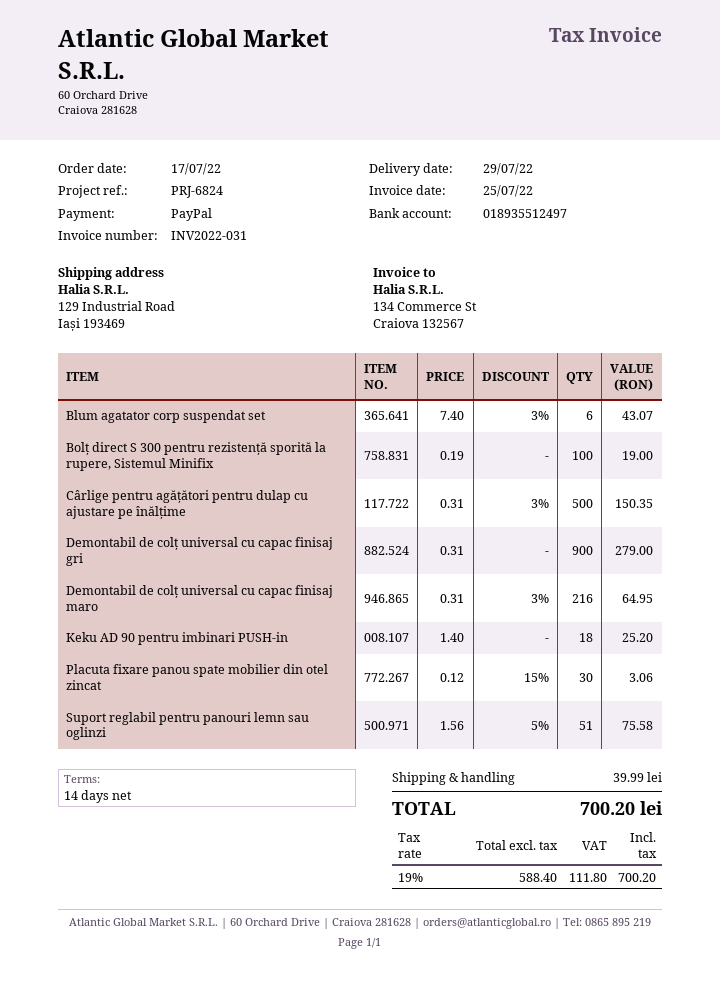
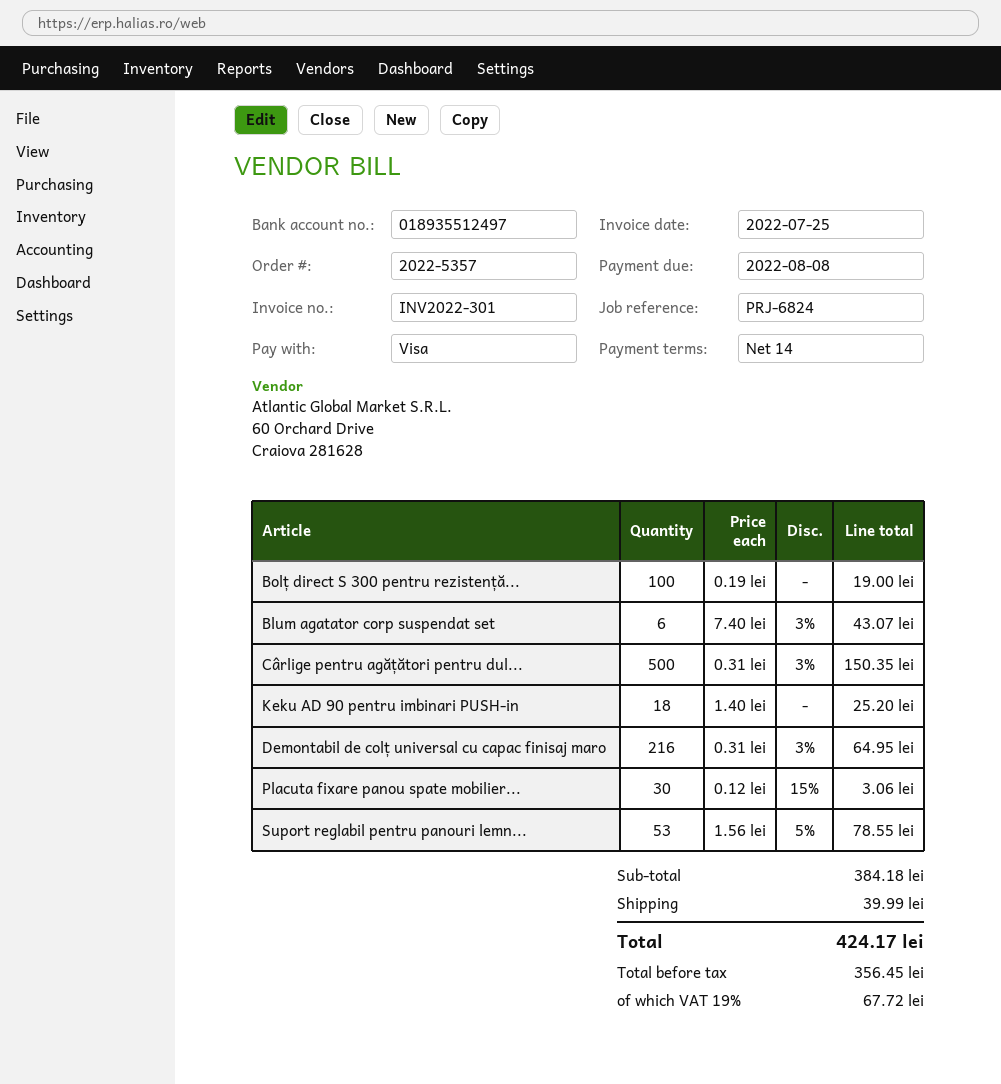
invoice number: INV2022-031 -> INV2022-301
payment method: PayPal -> Visa
Demontabil de colț universal cu capac finisaj gri: 900 x 0.31 = 279.00 -> none
Suport reglabil pentru panouri lemn sau oglinzi: 51 x 1.56 - 5% = 75.58 -> 53 x 1.56 - 5% = 78.55
net: 588.40 -> 356.45
tax: 19% = 111.80 -> 19% = 67.72
total: 700.20 -> 424.17

